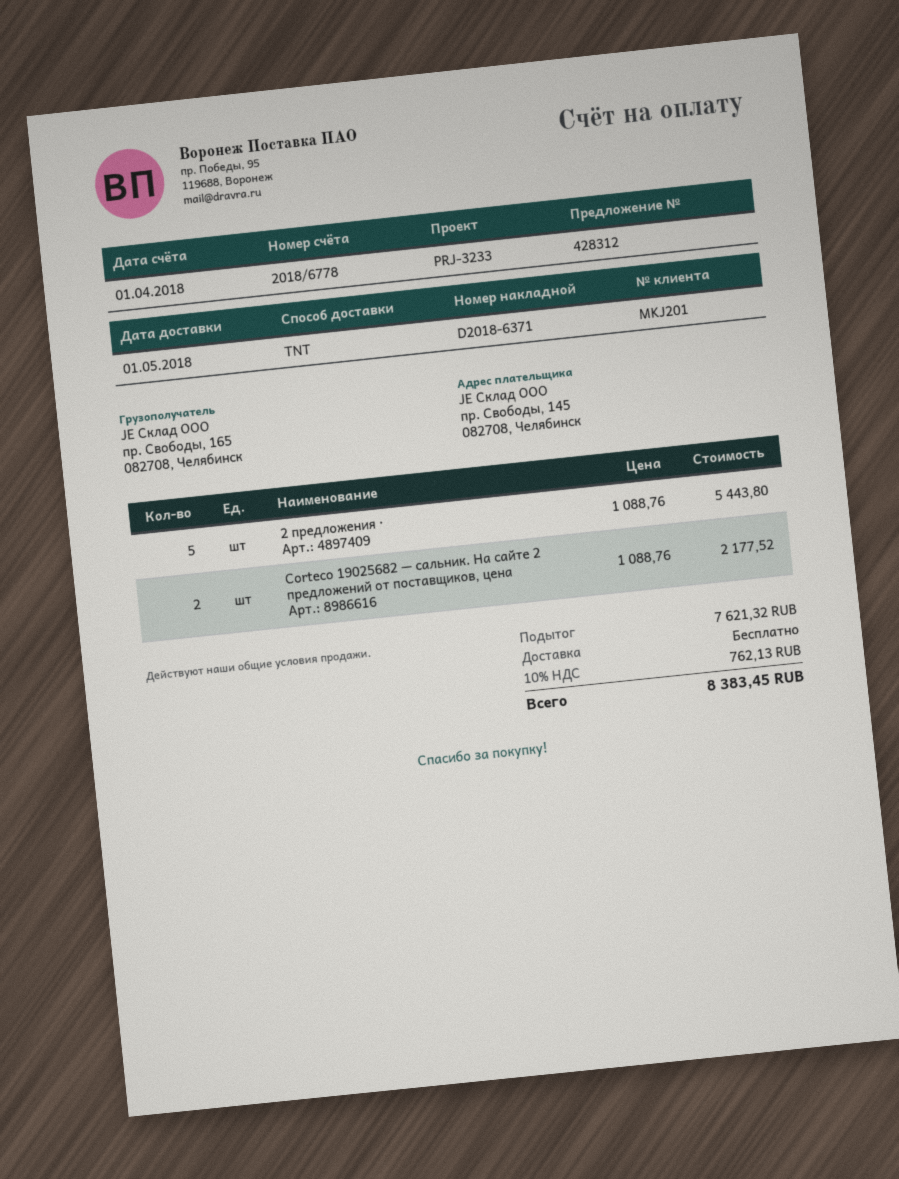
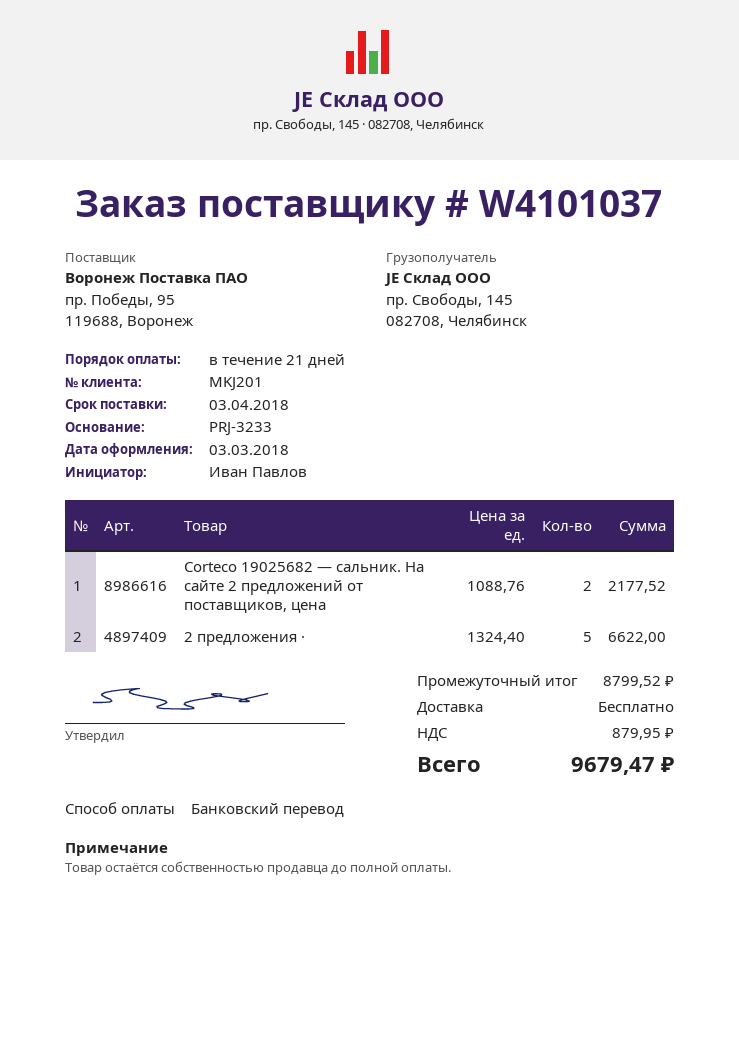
delivery date: 2018-05-01 -> 2018-04-03
ship to: пр. Свободы, 165, 082708, Челябинск -> пр. Свободы, 145, 082708, Челябинск
2 предложения ·: 5 x 1088.76 = 5443.80 -> 5 x 1324.40 = 6622.00
subtotal: 7621.32 -> 8799.52
tax: 762.13 -> 879.95
total: 8383.45 -> 9679.47

